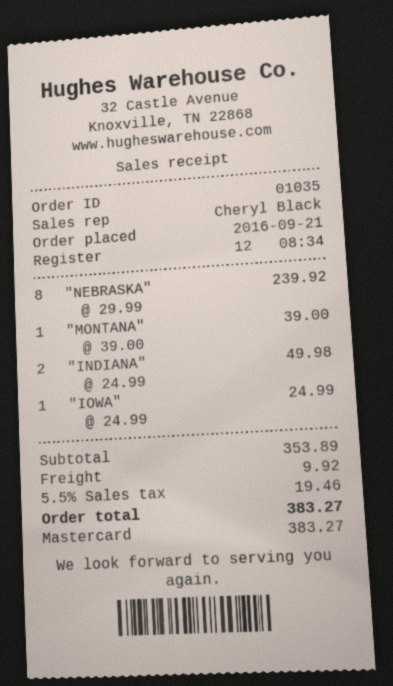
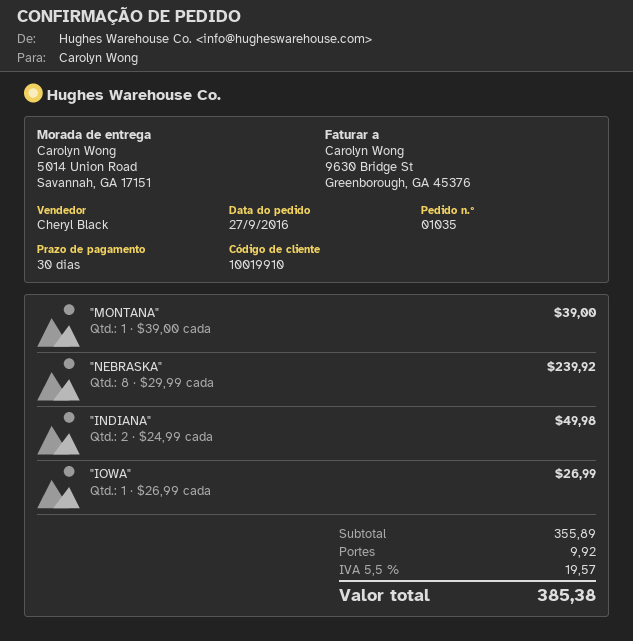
order date: 2016-09-21 -> 2016-09-27
"IOWA": 1 x 24.99 = 24.99 -> 1 x 26.99 = 26.99
subtotal: 353.89 -> 355.89
tax: 5.5% = 19.46 -> 5.5% = 19.57
total: 383.27 -> 385.38

